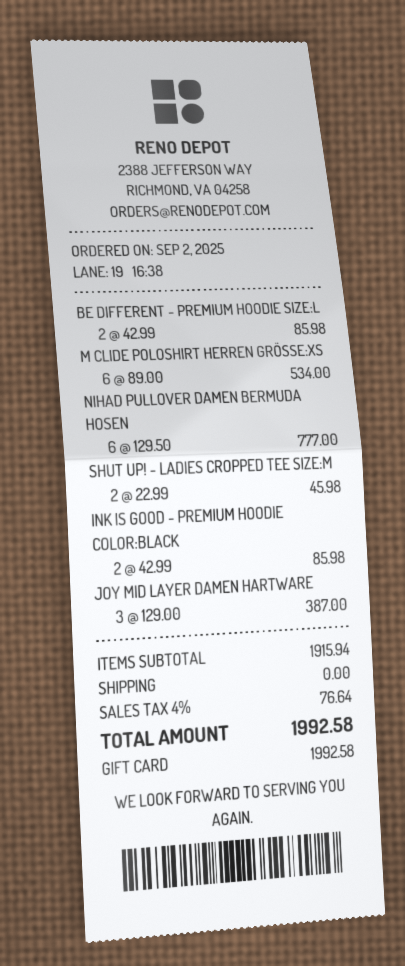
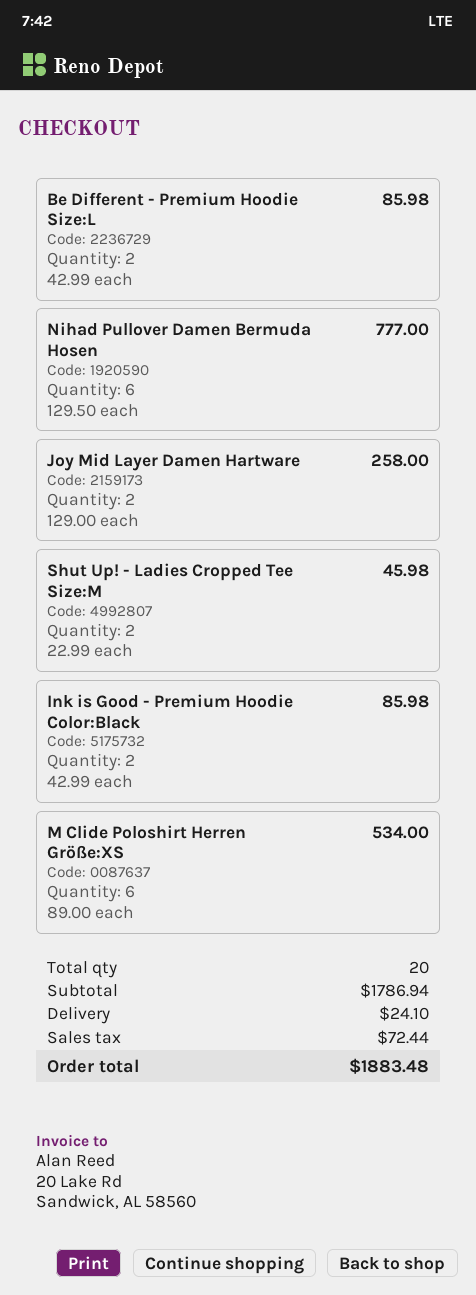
JOY MID LAYER DAMEN HARTWARE: 3 x 129.00 = 387.00 -> 2 x 129.00 = 258.00
subtotal: 1915.94 -> 1786.94
shipping: 0.00 -> 24.10
tax: 76.64 -> 72.44
total: 1992.58 -> 1883.48

